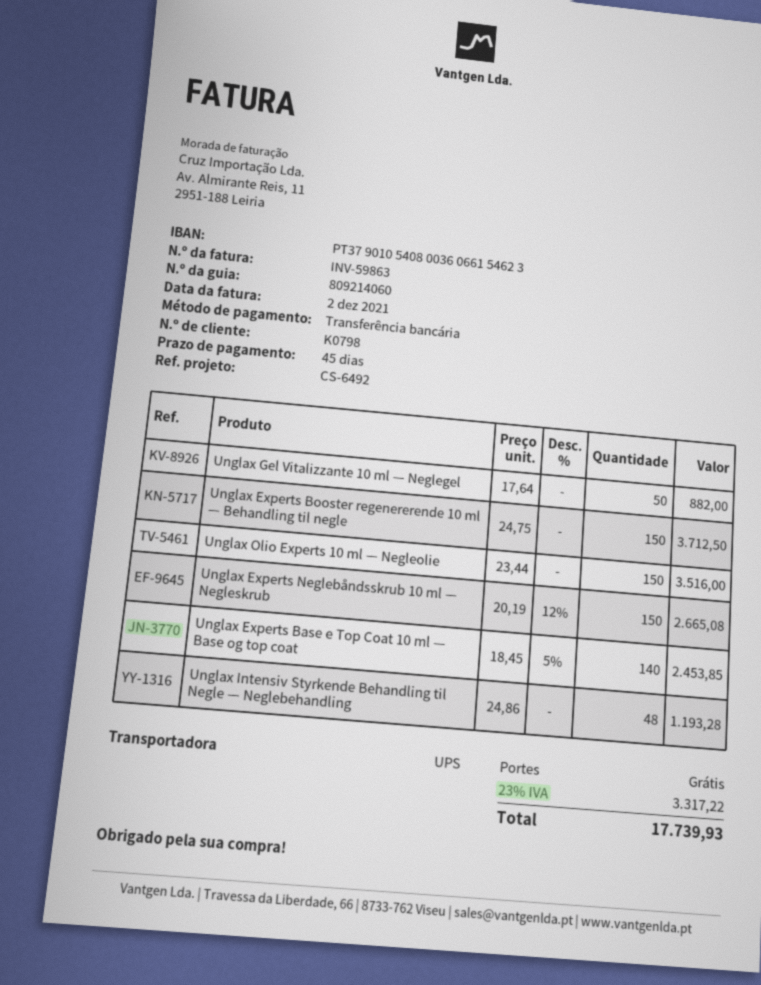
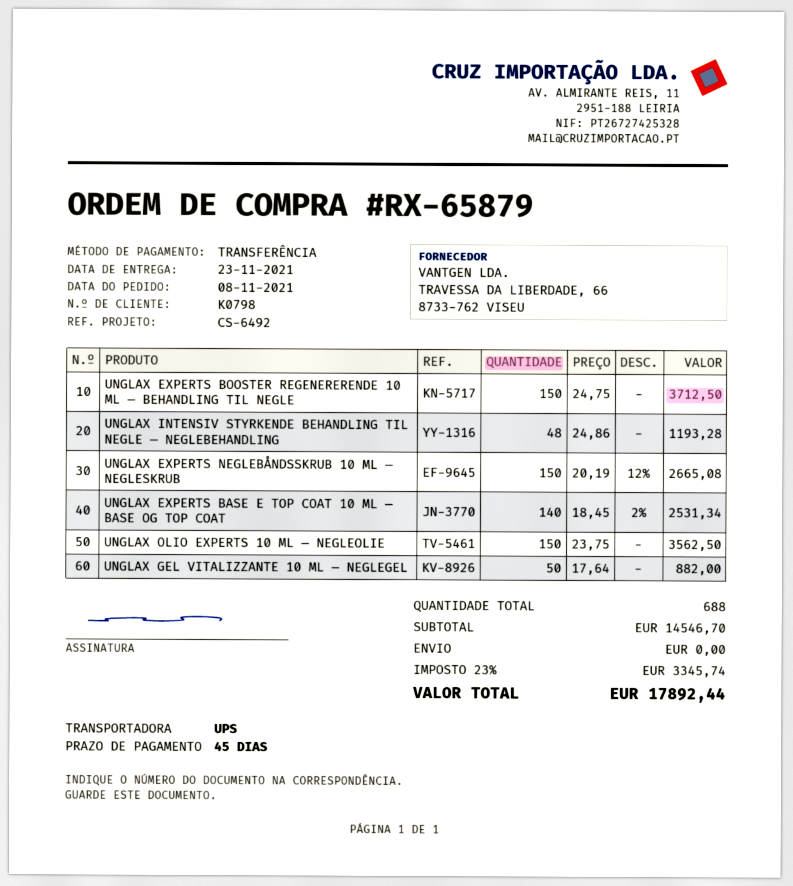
Unglax Olio Experts 10 ml — Negleolie: 150 x 23.44 = 3516.00 -> 150 x 23.75 = 3562.50
Unglax Experts Base e Top Coat 10 ml — Base og top coat: 140 x 18.45 - 5% = 2453.85 -> 140 x 18.45 - 2% = 2531.34
tax: 23% = 3317.22 -> 23% = 3345.74
total: 17739.93 -> 17892.44

